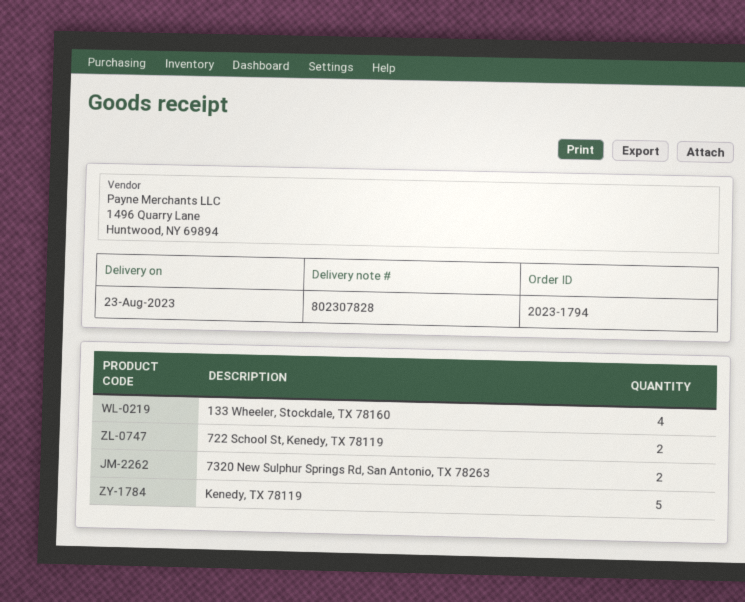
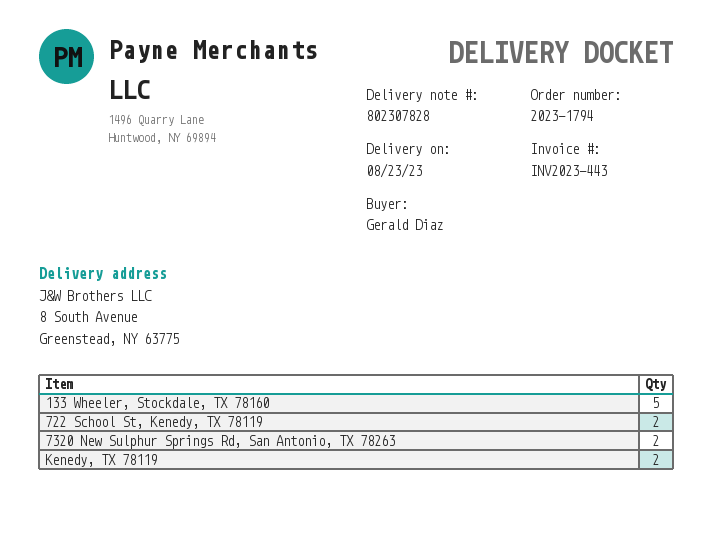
133 Wheeler, Stockdale, TX 78160: 4 -> 5
Kenedy, TX 78119: 5 -> 2

